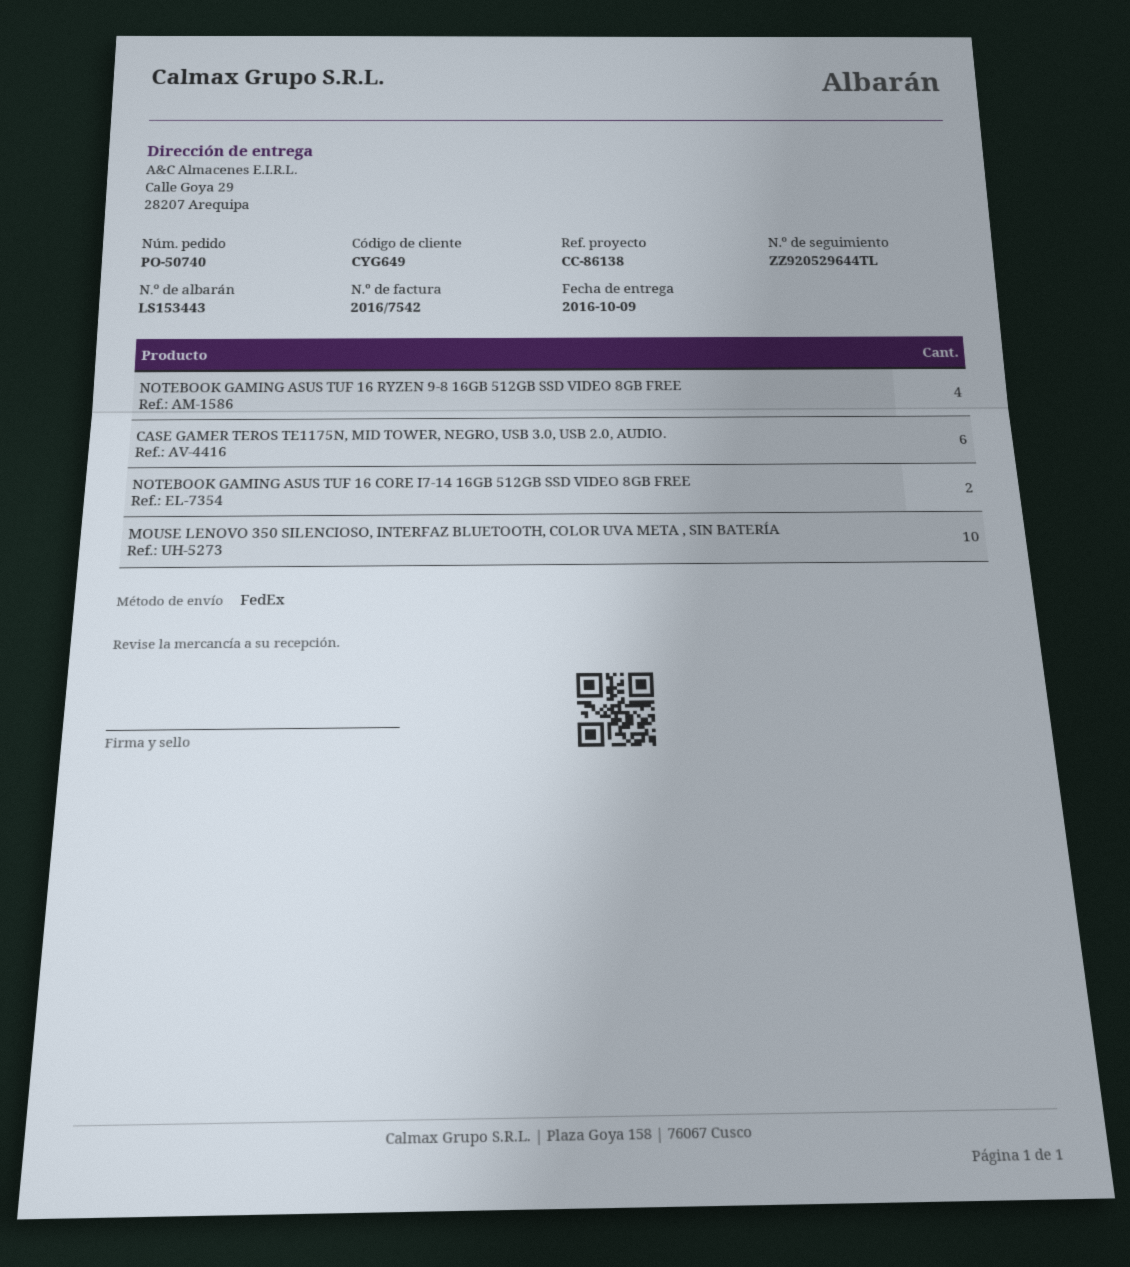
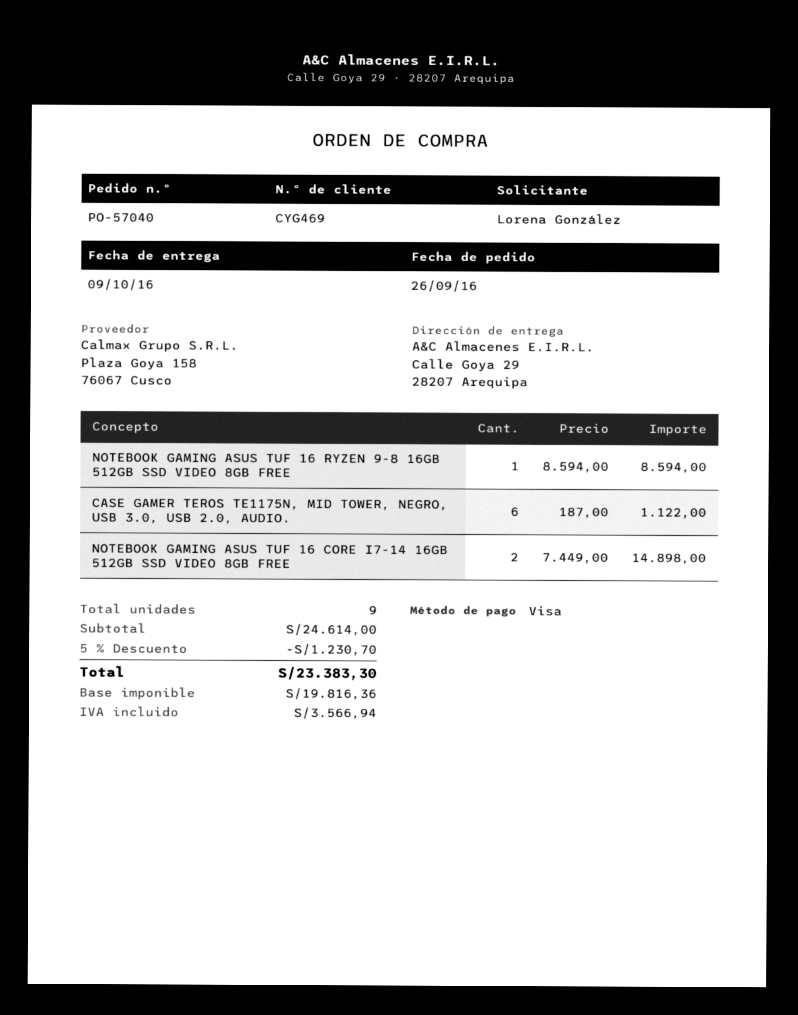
order number: PO-50740 -> PO-57040
customer number: CYG649 -> CYG469
NOTEBOOK GAMING ASUS TUF 16 RYZEN 9-8 16GB 512GB SSD VIDEO 8GB FREE: 4 -> 1
MOUSE LENOVO 350 SILENCIOSO, INTERFAZ BLUETOOTH, COLOR UVA META , SIN BATERÍA: 10 -> none

